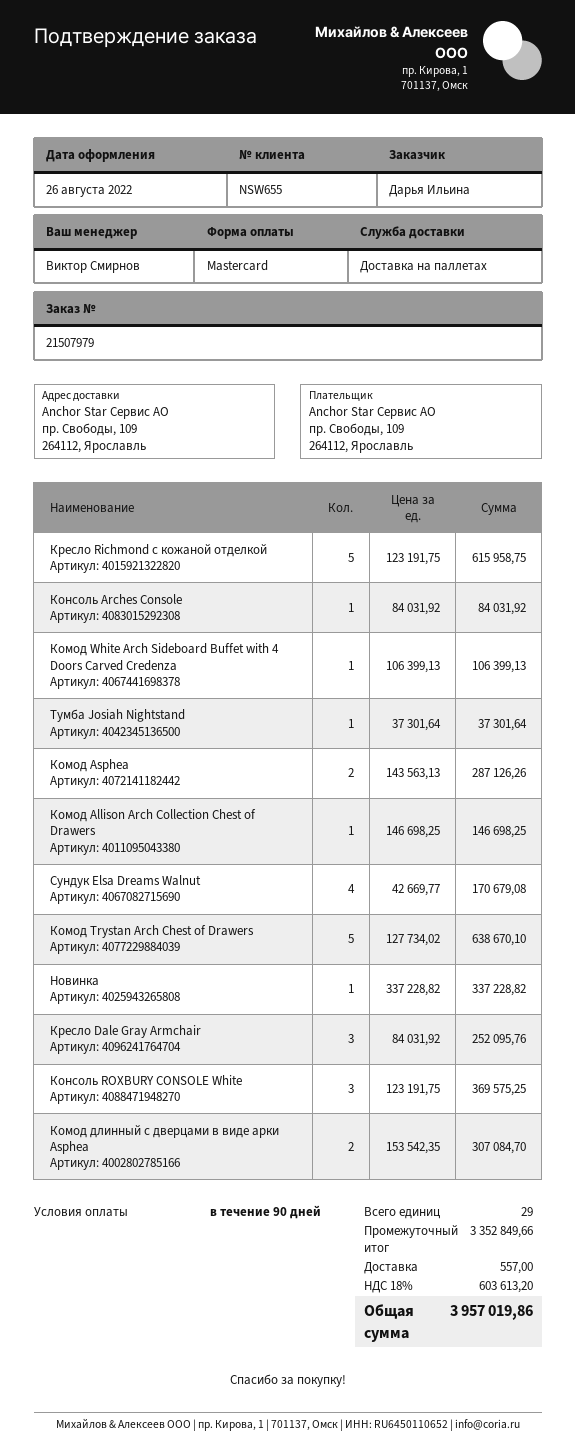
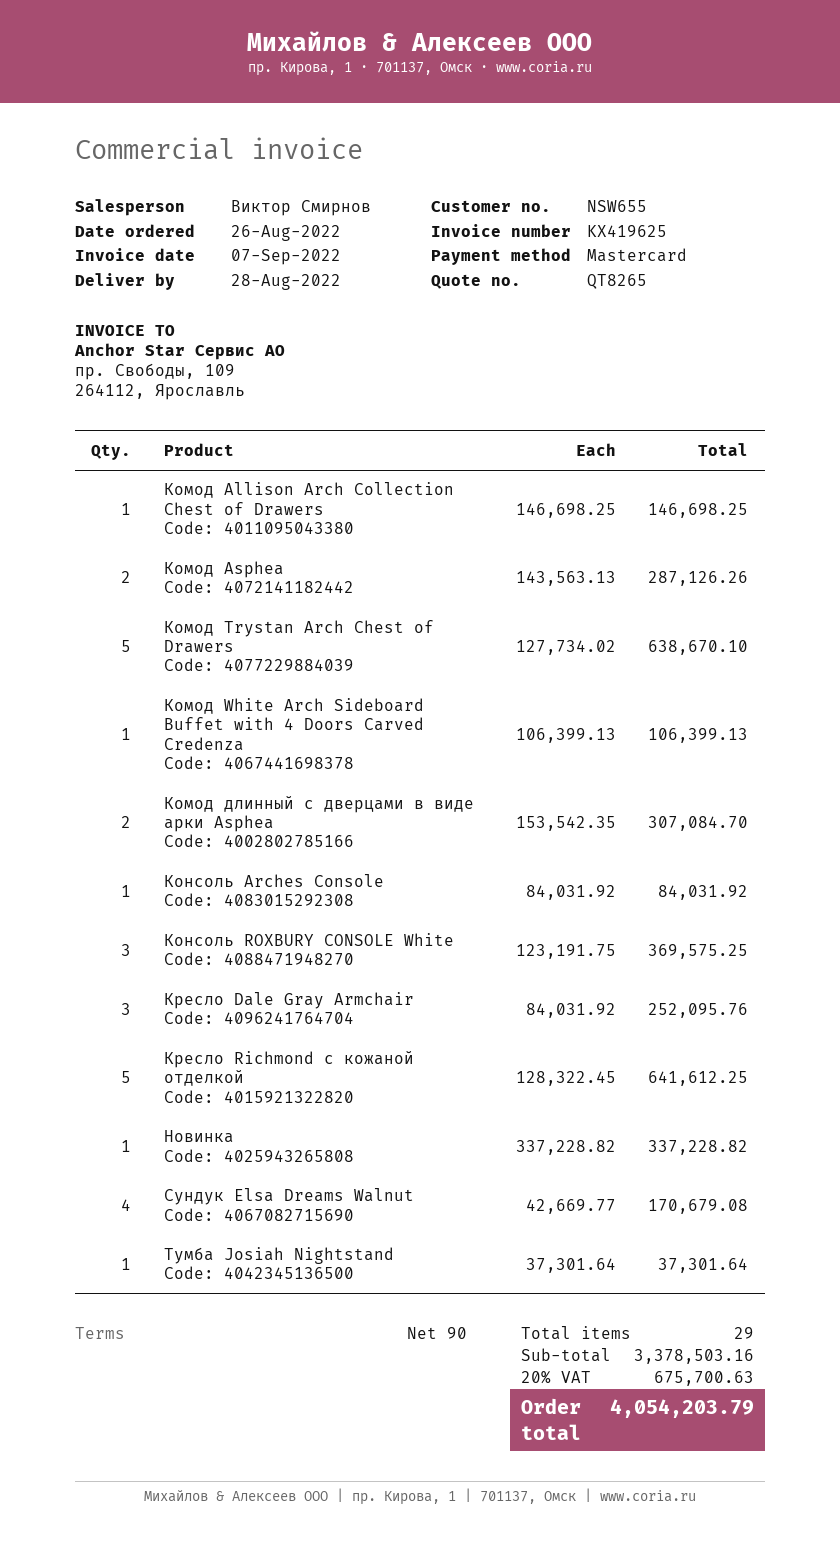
Кресло Richmond с кожаной отделкой: 5 x 123191.75 = 615958.75 -> 5 x 128322.45 = 641612.25
subtotal: 3352849.66 -> 3378503.16
shipping: 557.00 -> none
tax: 18% = 603613.20 -> 20% = 675700.63
total: 3957019.86 -> 4054203.79

